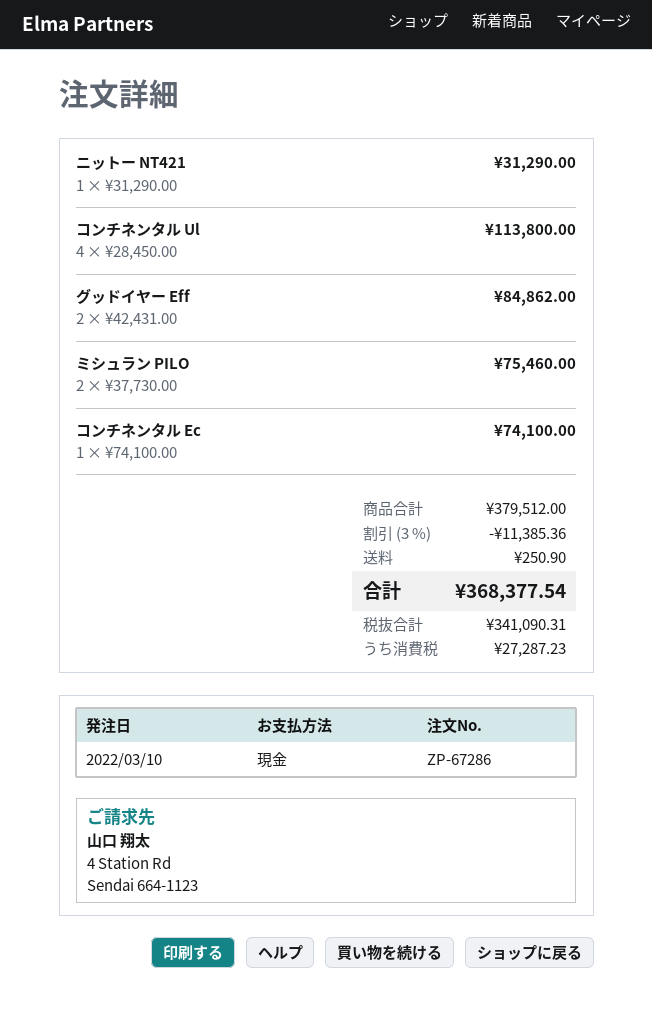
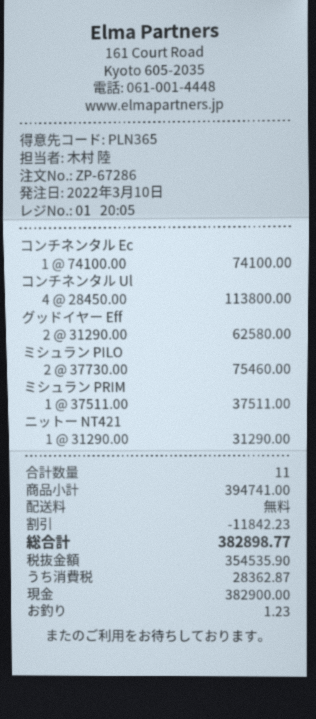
グッドイヤー Eff: 2 x 42431.00 = 84862.00 -> 2 x 31290.00 = 62580.00
ミシュラン PRIM: none -> 1 x 37511.00 = 37511.00
subtotal: 379512.00 -> 394741.00
discount: 11385.36 -> 11842.23
shipping: 250.90 -> 0.00
net: 341090.31 -> 354535.90
tax: 27287.23 -> 28362.87
total: 368377.54 -> 382898.77

